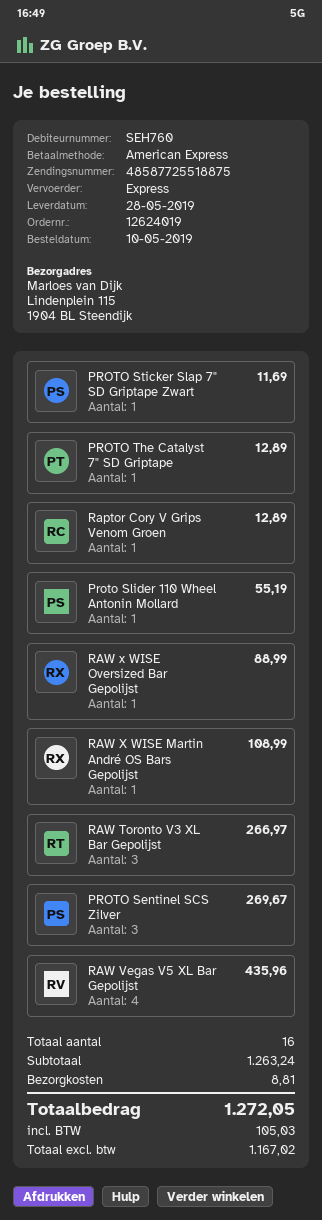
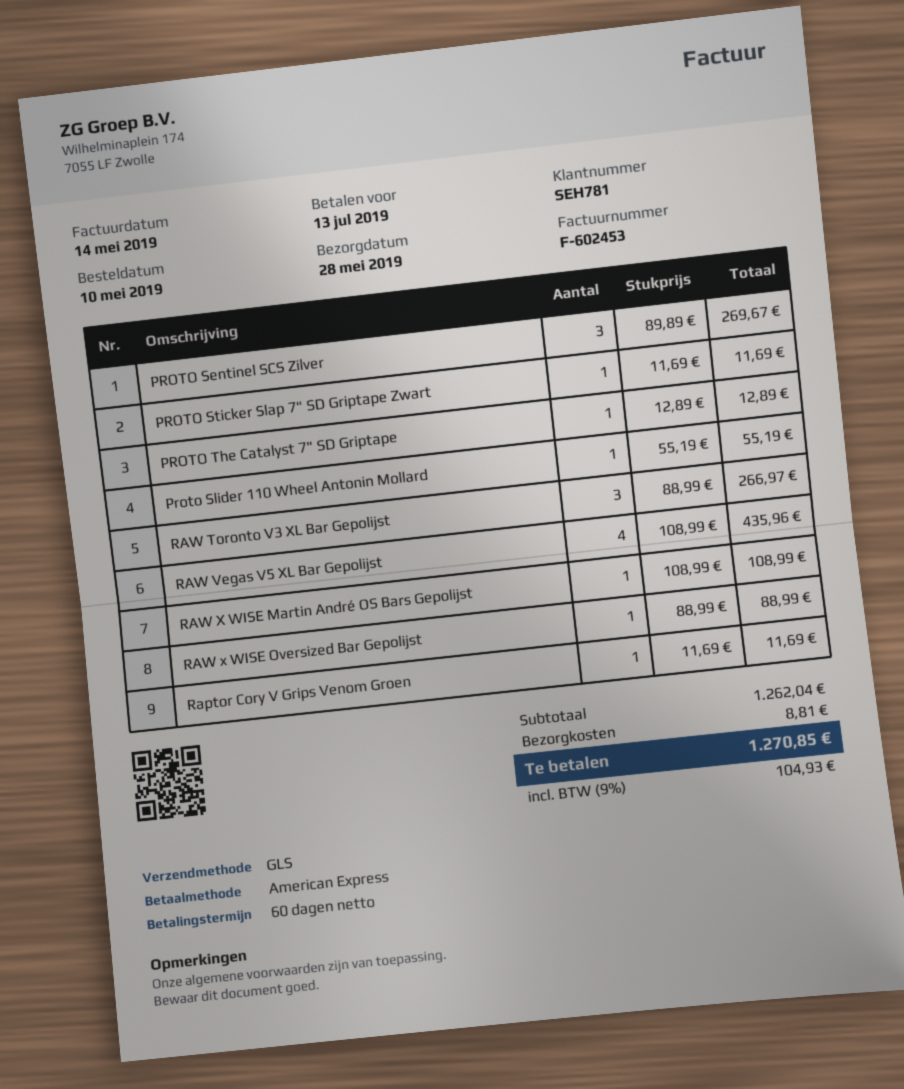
customer number: SEH760 -> SEH781
shipping method: express -> GLS
Raptor Cory V Grips Venom Groen: 1 for 12.89 -> 1 for 11.69
subtotal: 1263.24 -> 1262.04
tax: 105.03 -> 104.93
total: 1272.05 -> 1270.85

